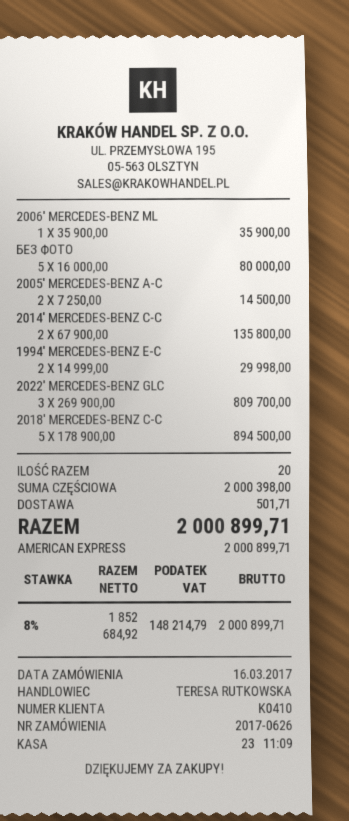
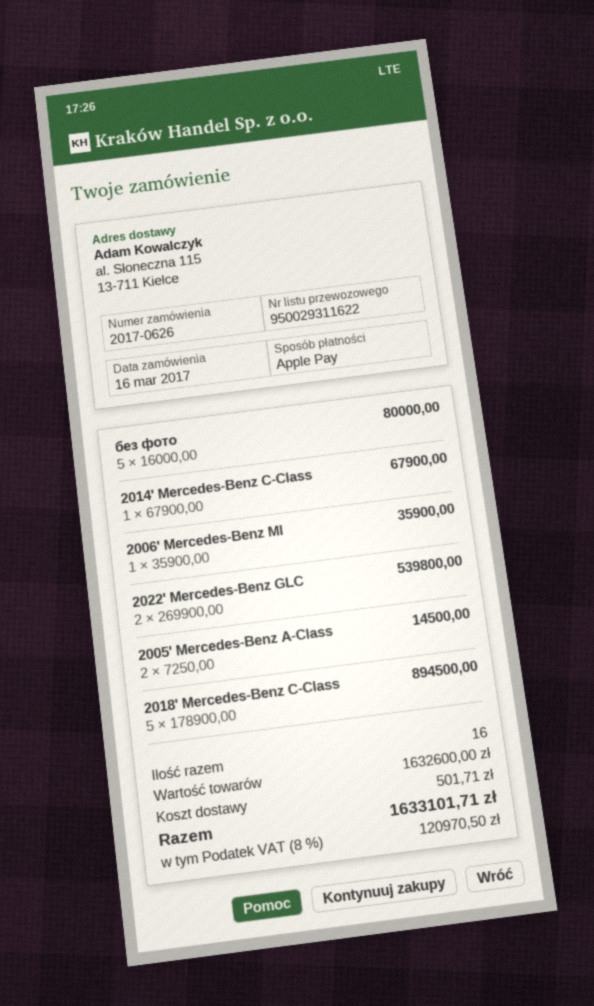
payment method: American Express -> Apple Pay
2014' MERCEDES-BENZ C-C: 2 x 67900.00 = 135800.00 -> 1 x 67900.00 = 67900.00
1994' MERCEDES-BENZ E-C: 2 x 14999.00 = 29998.00 -> none
2022' MERCEDES-BENZ GLC: 3 x 269900.00 = 809700.00 -> 2 x 269900.00 = 539800.00
total quantity: 20 -> 16
subtotal: 2000398.00 -> 1632600.00
tax: 8% = 148214.79 -> 8% = 120970.50
total: 2000899.71 -> 1633101.71

